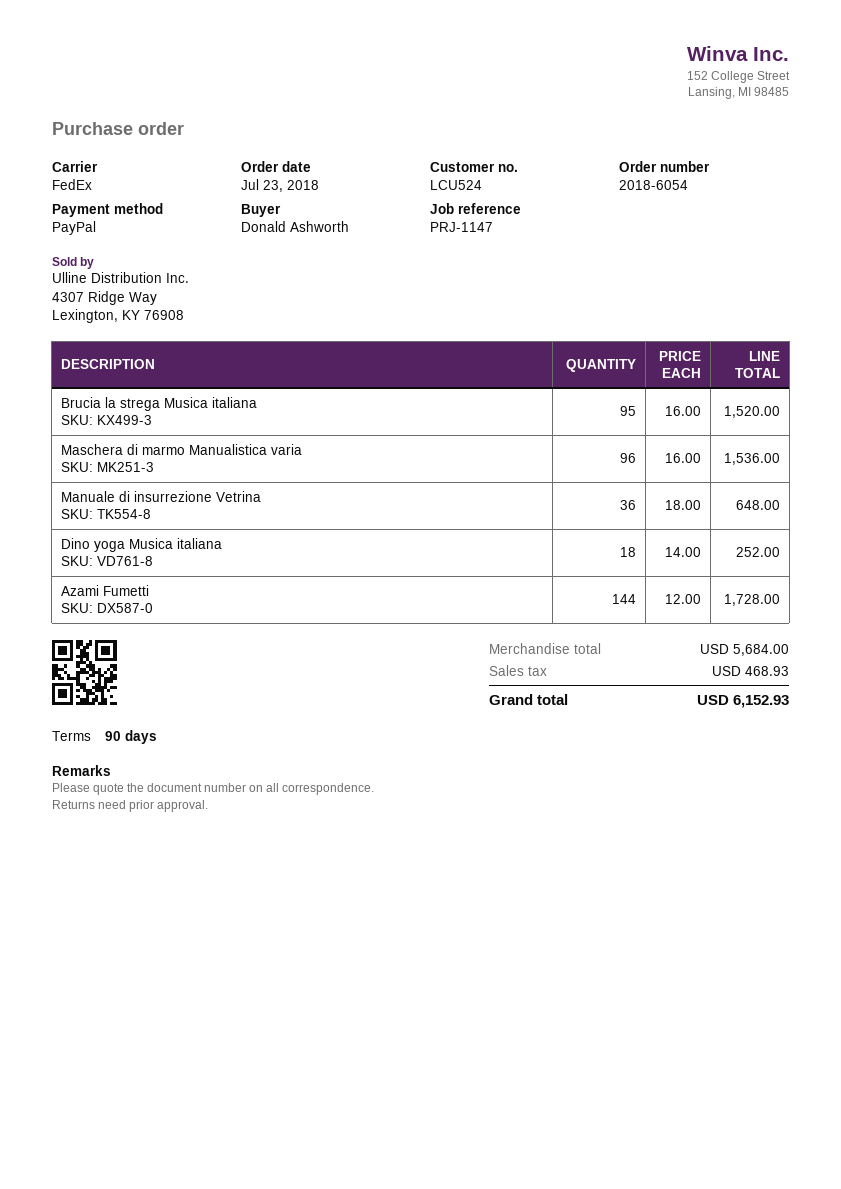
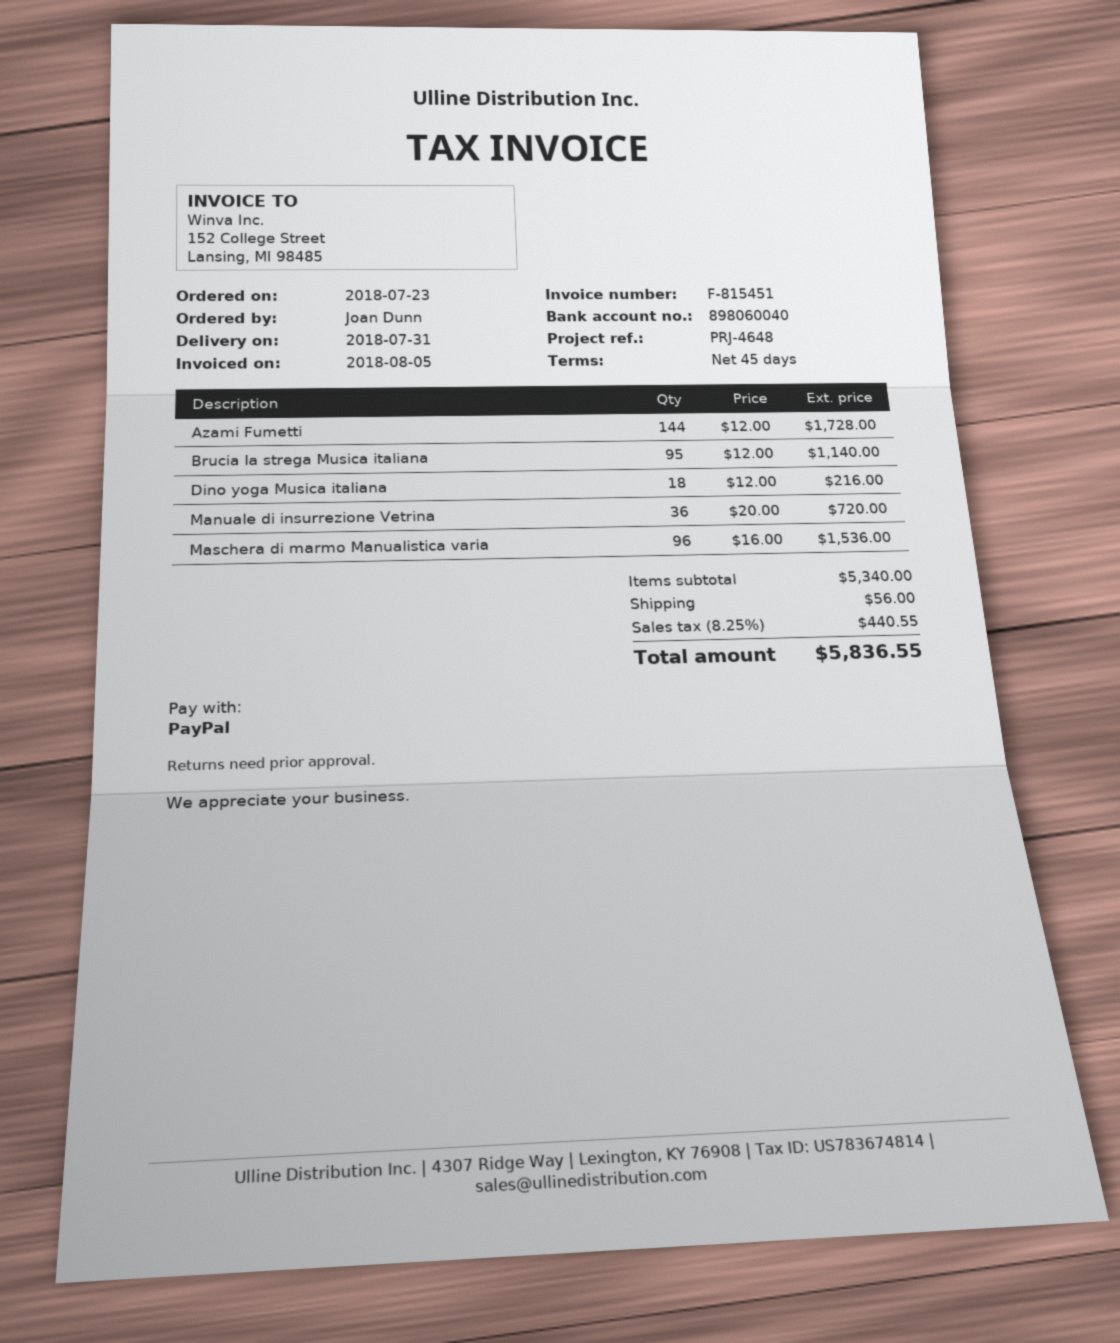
payment terms: 90 days -> 45 days
reference: PRJ-1147 -> PRJ-4648
ordered by: Donald Ashworth -> Joan Dunn
Brucia la strega Musica italiana: 95 x 16.00 = 1520.00 -> 95 x 12.00 = 1140.00
Manuale di insurrezione Vetrina: 36 x 18.00 = 648.00 -> 36 x 20.00 = 720.00
Dino yoga Musica italiana: 18 x 14.00 = 252.00 -> 18 x 12.00 = 216.00
subtotal: 5684.00 -> 5340.00
shipping: none -> 56.00
tax: 468.93 -> 440.55
total: 6152.93 -> 5836.55

